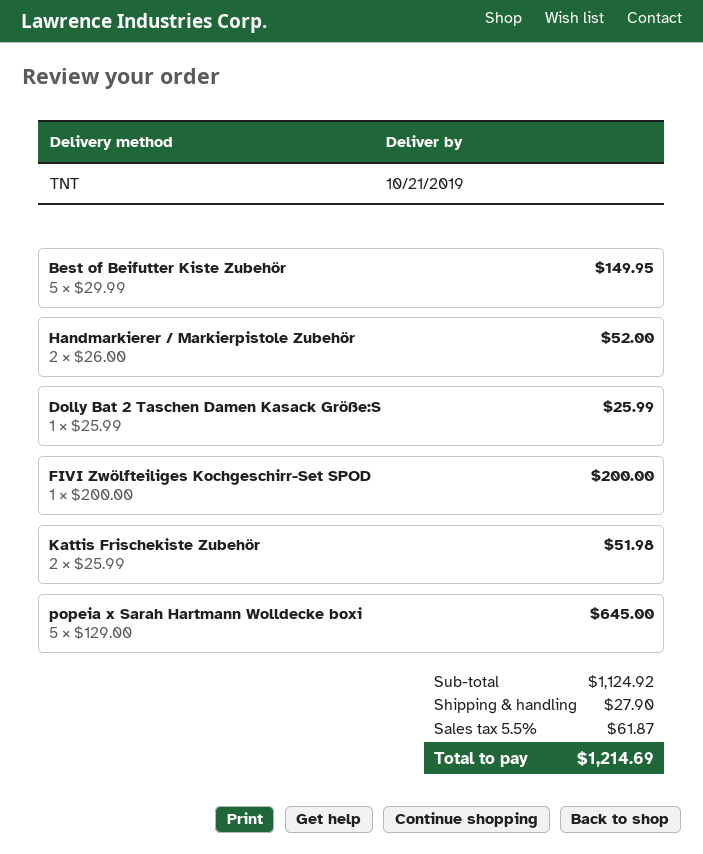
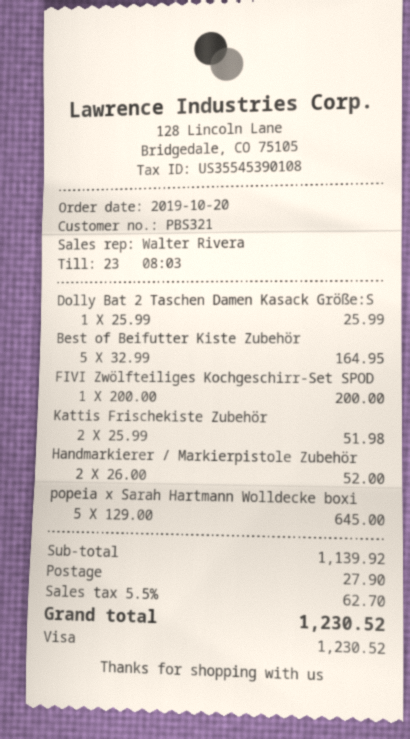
Best of Beifutter Kiste Zubehör: 5 x 29.99 = 149.95 -> 5 x 32.99 = 164.95
subtotal: 1124.92 -> 1139.92
tax: 5.5% = 61.87 -> 5.5% = 62.70
total: 1214.69 -> 1230.52

